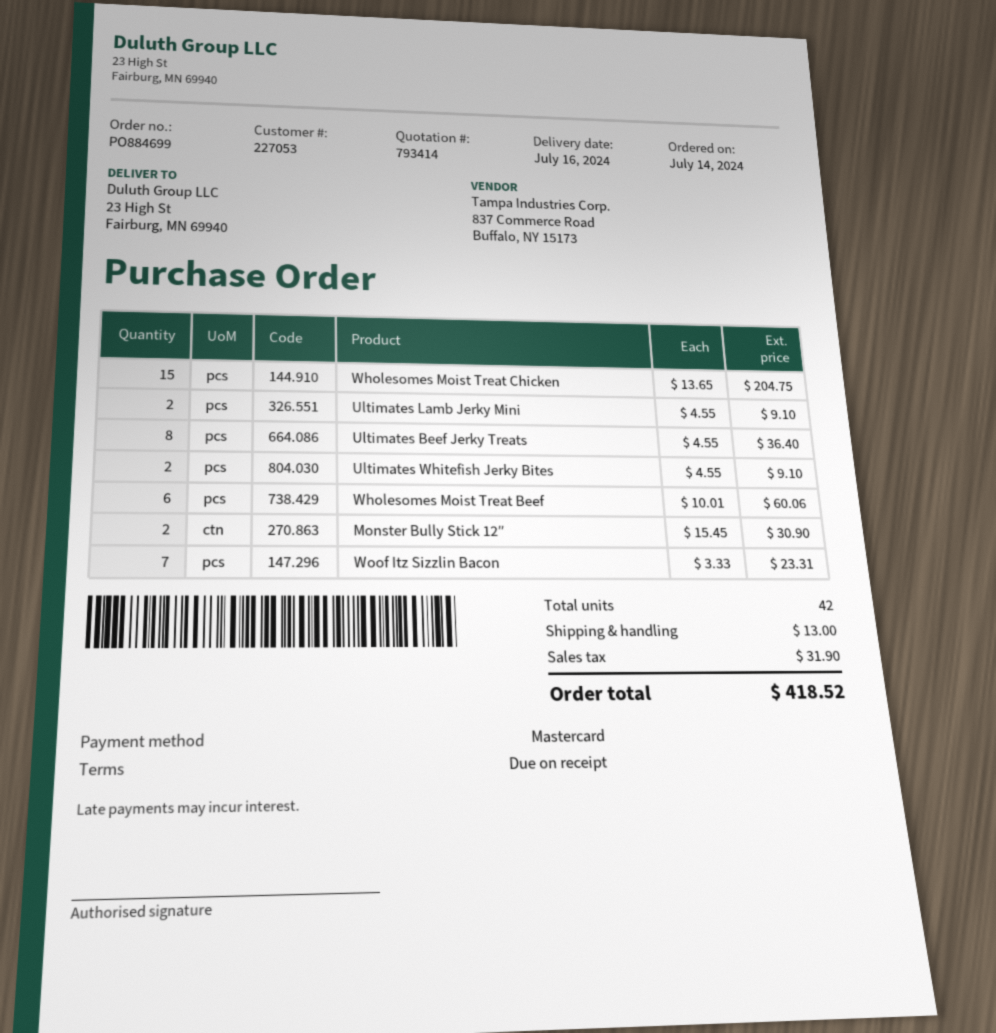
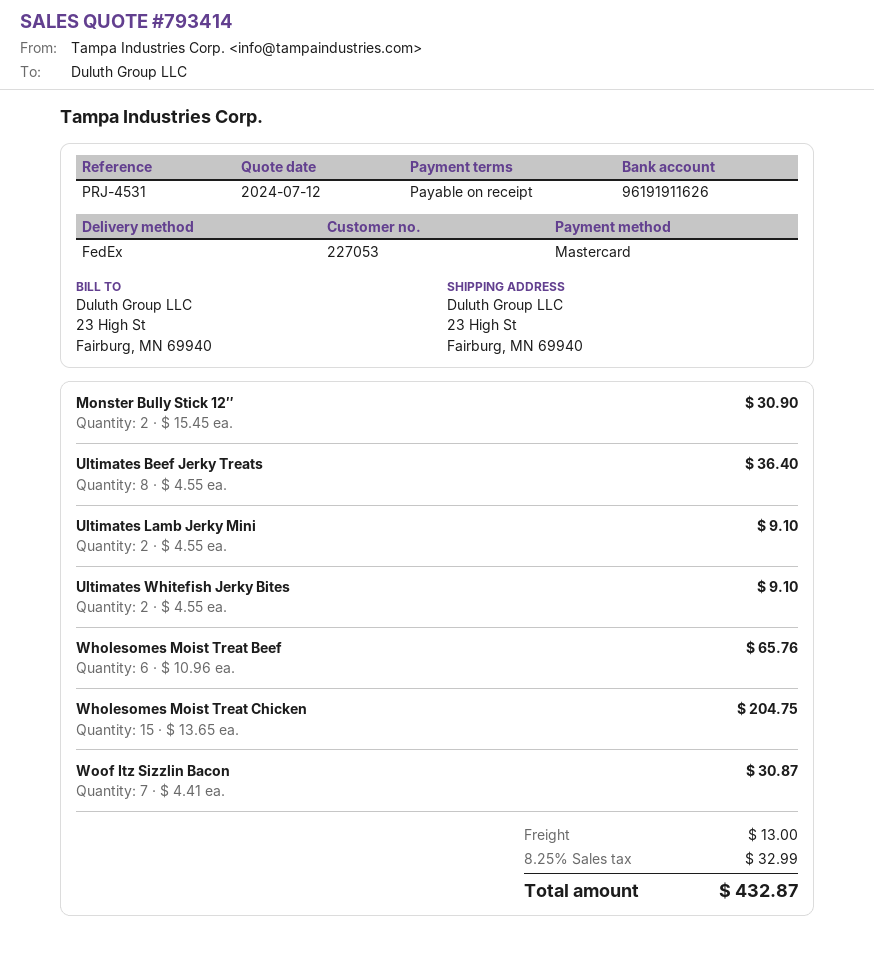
Wholesomes Moist Treat Beef: 6 x 10.01 = 60.06 -> 6 x 10.96 = 65.76
Woof Itz Sizzlin Bacon: 7 x 3.33 = 23.31 -> 7 x 4.41 = 30.87
tax: 31.90 -> 32.99
total: 418.52 -> 432.87

